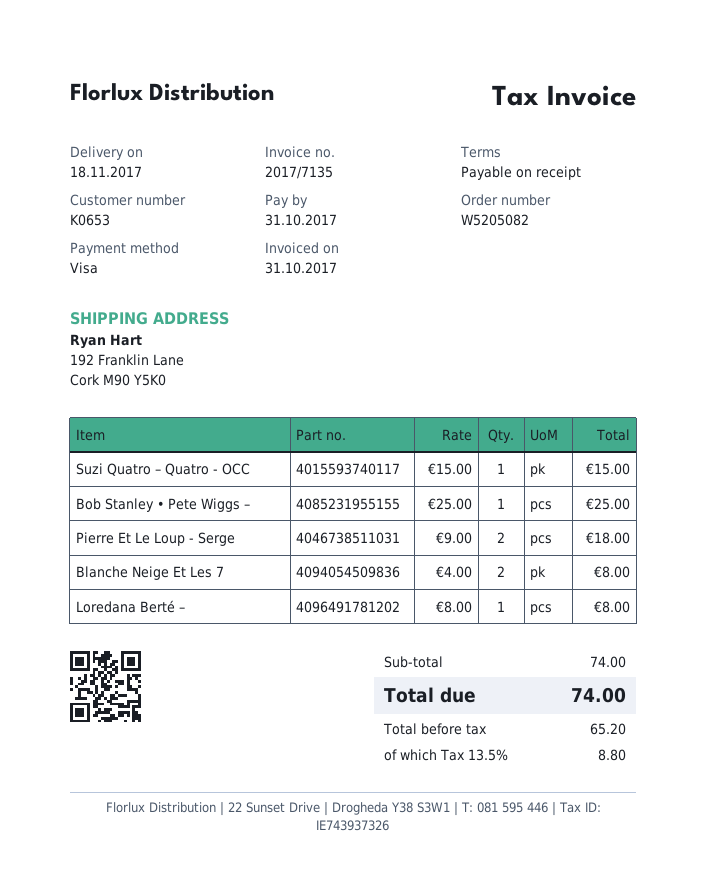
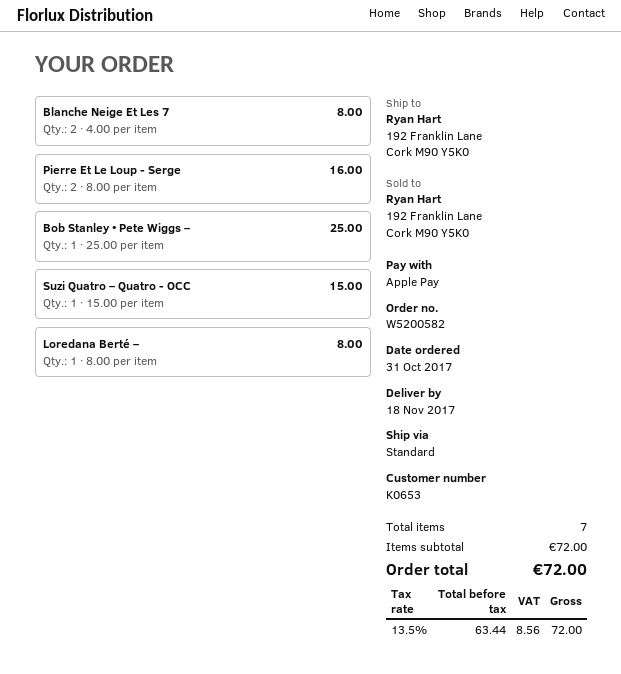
order number: W5205082 -> W5200582
payment method: Visa -> Apple Pay
Pierre Et Le Loup - Serge: 2 x 9.00 = 18.00 -> 2 x 8.00 = 16.00
subtotal: 74.00 -> 72.00
net: 65.20 -> 63.44
tax: 13.5% = 8.80 -> 13.5% = 8.56
total: 74.00 -> 72.00

